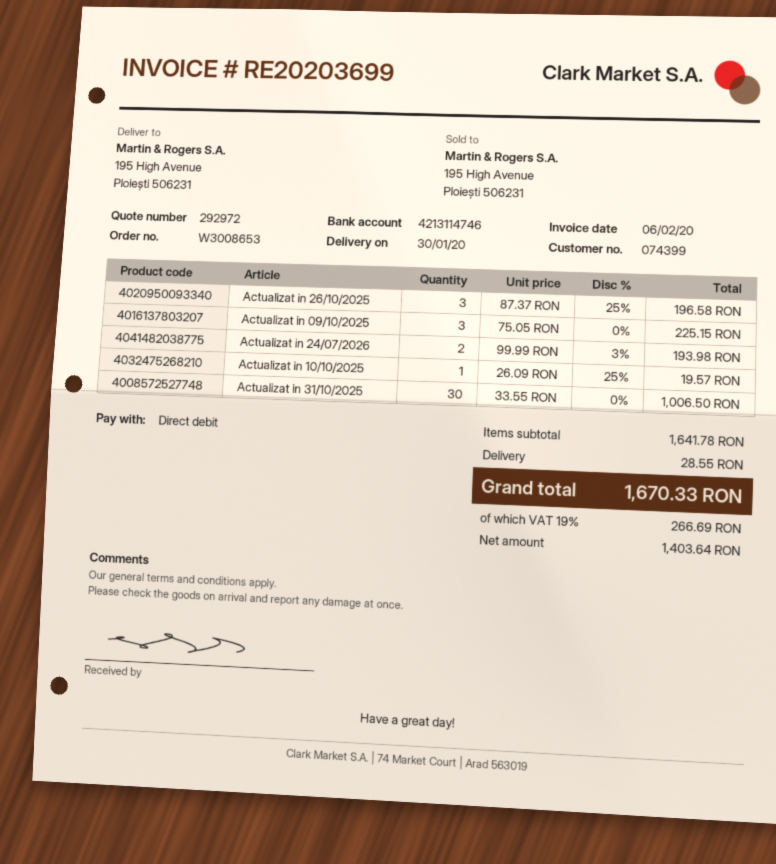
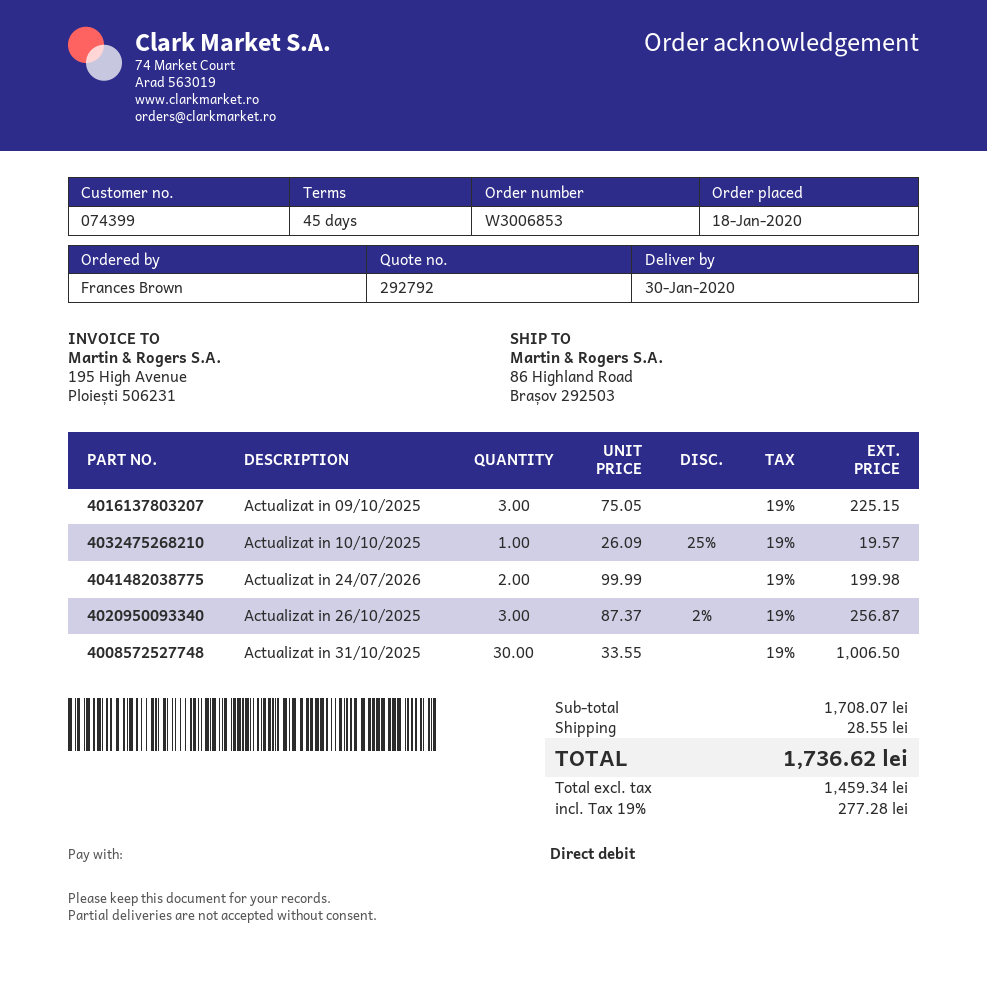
quote number: 292972 -> 292792
order number: W3008653 -> W3006853
ship to: 195 High Avenue, Ploiești 506231 -> 86 Highland Road, Brașov 292503
Actualizat in 26/10/2025: 3 x 87.37 - 25% = 196.58 -> 3 x 87.37 - 2% = 256.87
Actualizat in 24/07/2026: 2 x 99.99 - 3% = 193.98 -> 2 x 99.99 = 199.98
subtotal: 1641.78 -> 1708.07
net: 1403.64 -> 1459.34
tax: 19% = 266.69 -> 19% = 277.28
total: 1670.33 -> 1736.62

